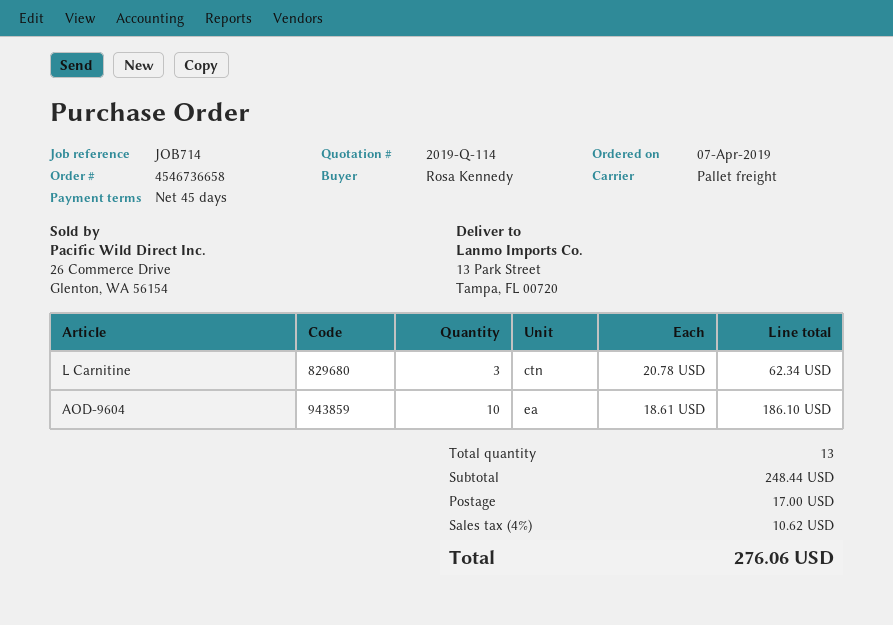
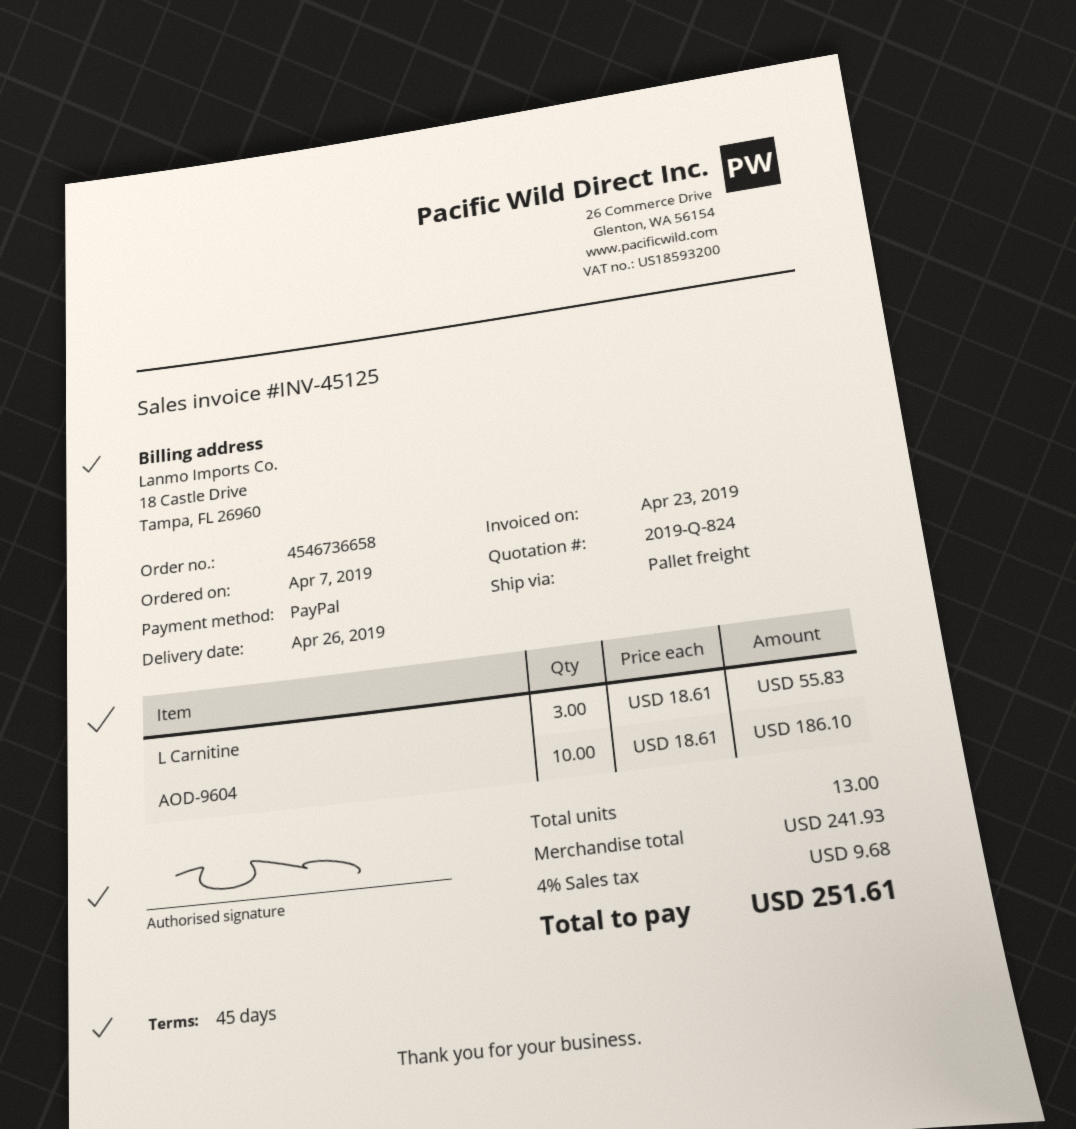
quote number: 2019-Q-114 -> 2019-Q-824
L Carnitine: 3 x 20.78 = 62.34 -> 3 x 18.61 = 55.83
subtotal: 248.44 -> 241.93
shipping: 17.00 -> none
tax: 4% = 10.62 -> 4% = 9.68
total: 276.06 -> 251.61

